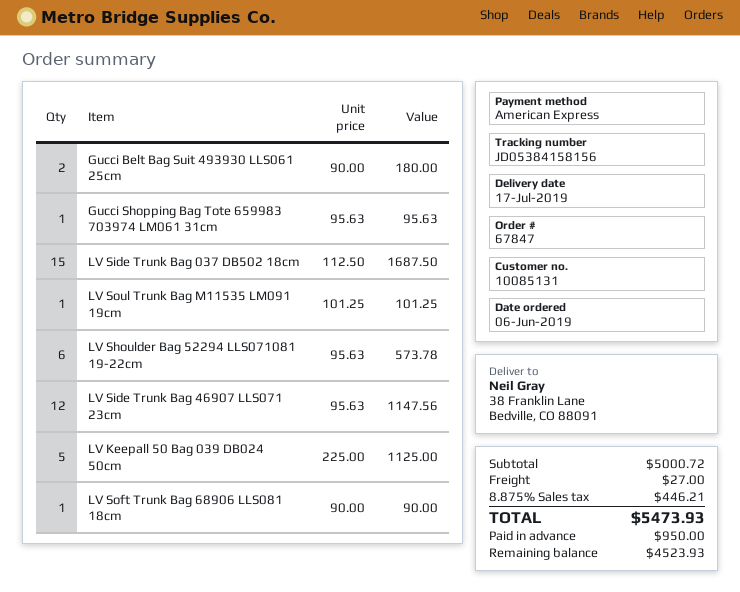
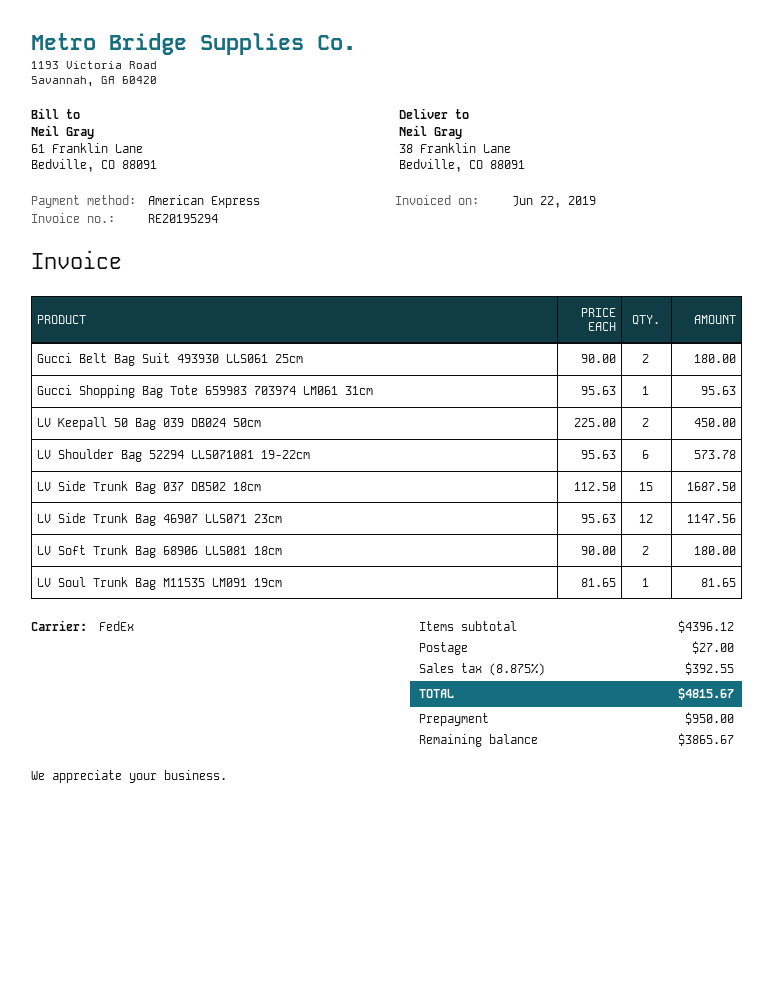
LV Soul Trunk Bag M11535 LM091 19cm: 1 x 101.25 = 101.25 -> 1 x 81.65 = 81.65
LV Keepall 50 Bag 039 DB024 50cm: 5 x 225.00 = 1125.00 -> 2 x 225.00 = 450.00
LV Soft Trunk Bag 68906 LLS081 18cm: 1 x 90.00 = 90.00 -> 2 x 90.00 = 180.00
subtotal: 5000.72 -> 4396.12
tax: 8.875% = 446.21 -> 8.875% = 392.55
total: 5473.93 -> 4815.67
balance: 4523.93 -> 3865.67

